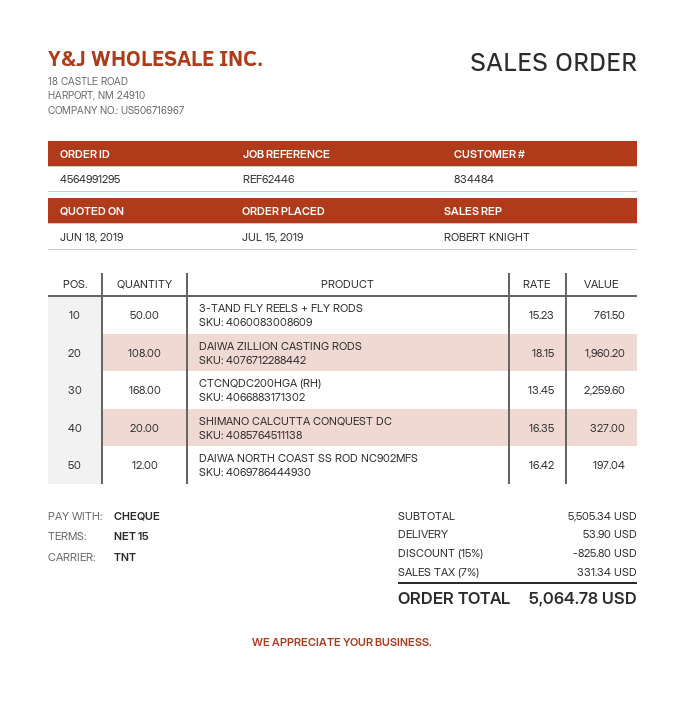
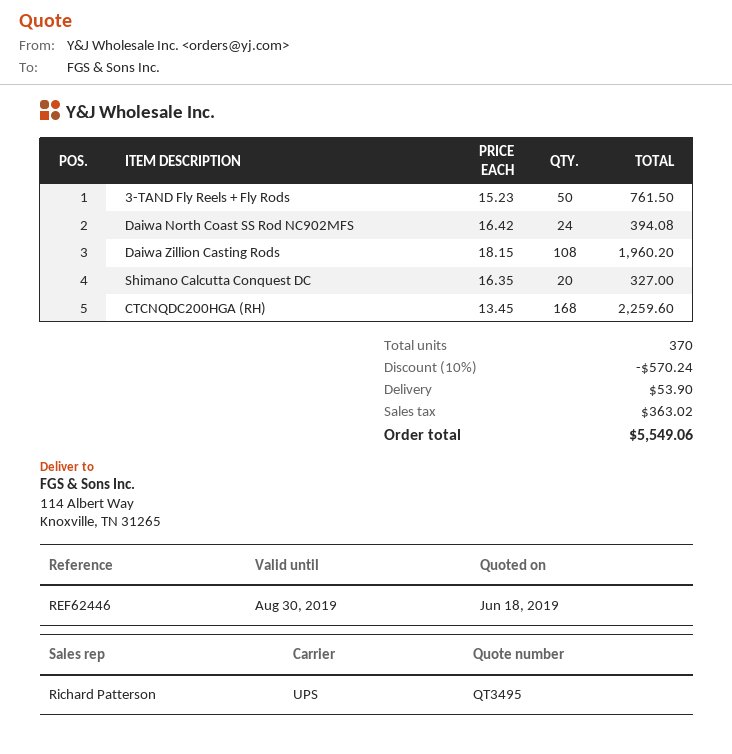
sales rep: ROBERT KNIGHT -> Richard Patterson
shipping method: TNT -> UPS
DAIWA NORTH COAST SS ROD NC902MFS: 12 x 16.42 = 197.04 -> 24 x 16.42 = 394.08
discount: 15% = 825.80 -> 10% = 570.24
tax: 331.34 -> 363.02
total: 5064.78 -> 5549.06

